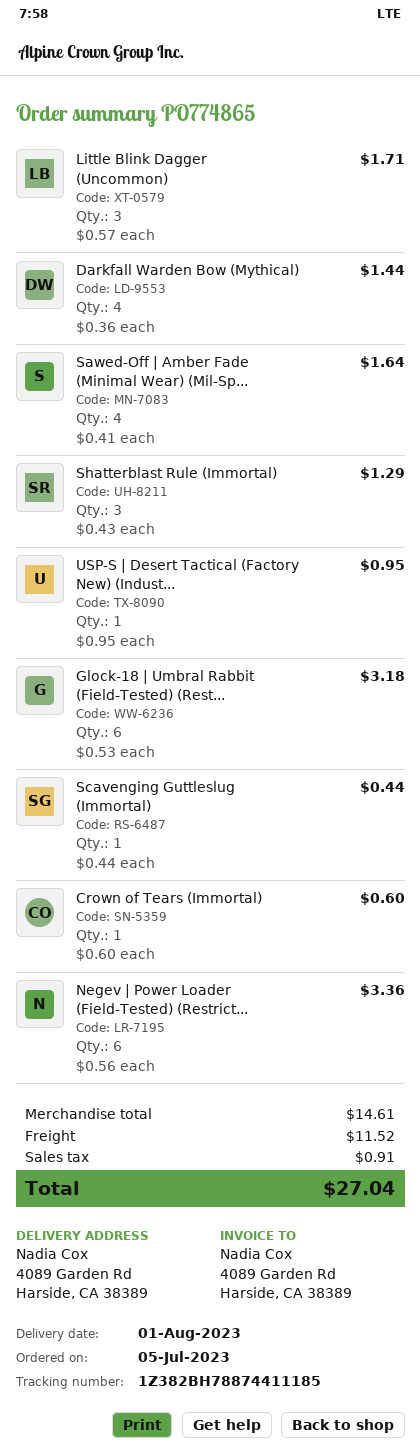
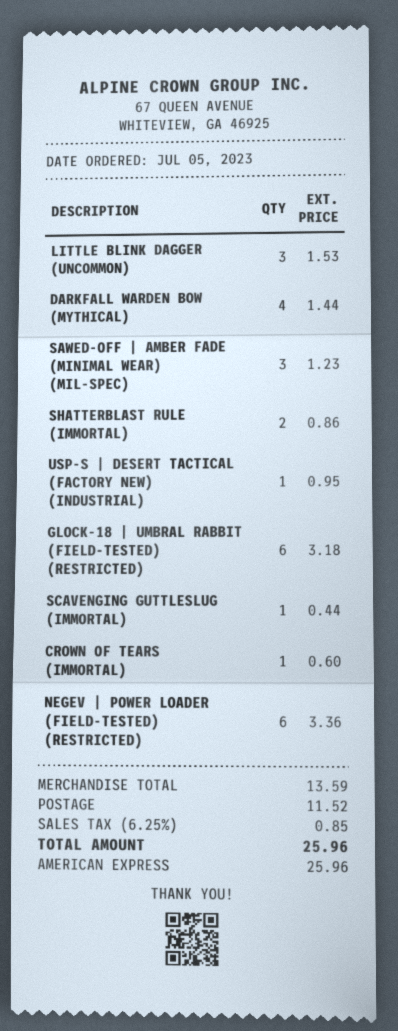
Little Blink Dagger (Uncommon): 3 for 1.71 -> 3 for 1.53
Sawed-Off | Amber Fade (Minimal Wear) (Mil-Sp...: 4 for 1.64 -> 3 for 1.23
Shatterblast Rule (Immortal): 3 for 1.29 -> 2 for 0.86
subtotal: 14.61 -> 13.59
tax: 0.91 -> 0.85
total: 27.04 -> 25.96

